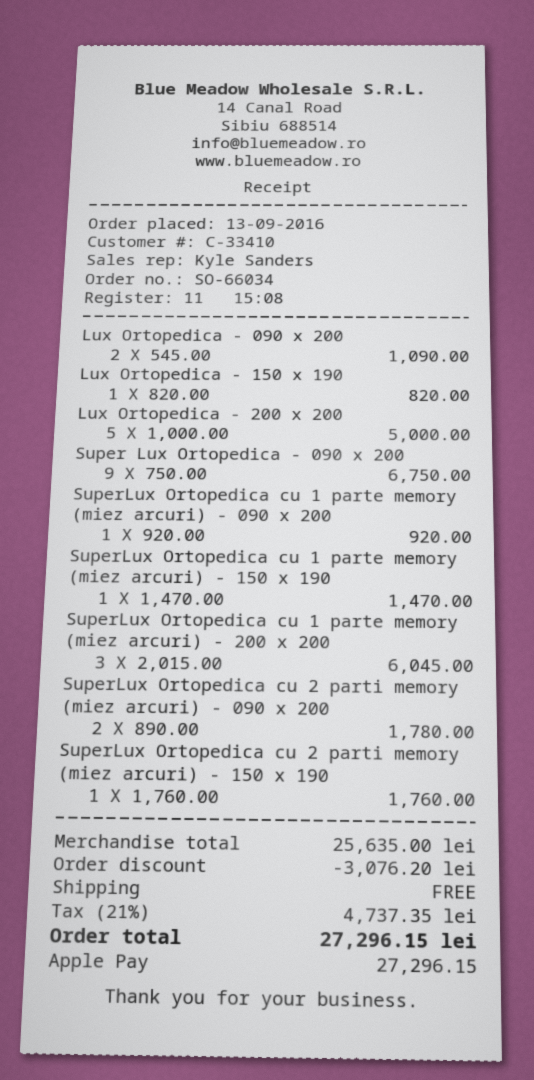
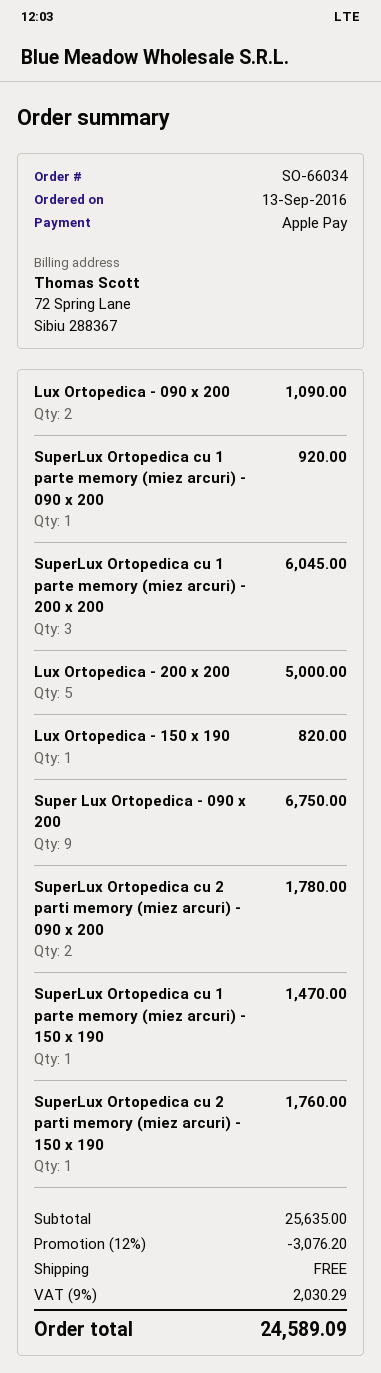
tax: 21% = 4737.35 -> 9% = 2030.29
total: 27296.15 -> 24589.09

